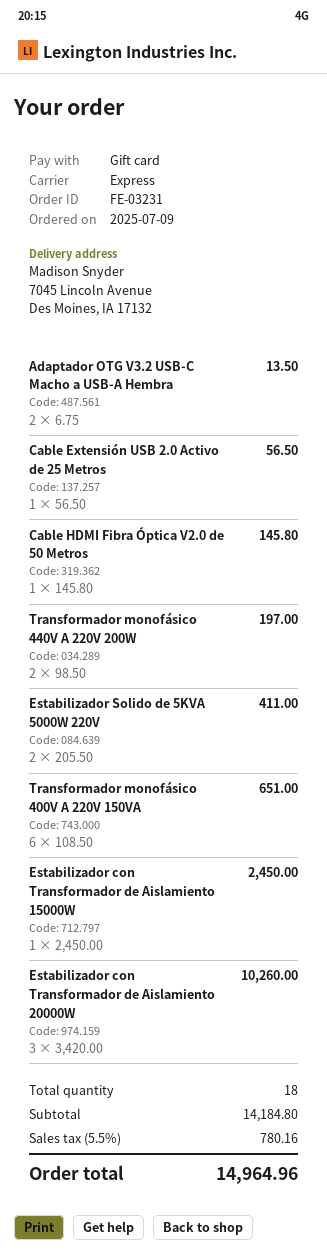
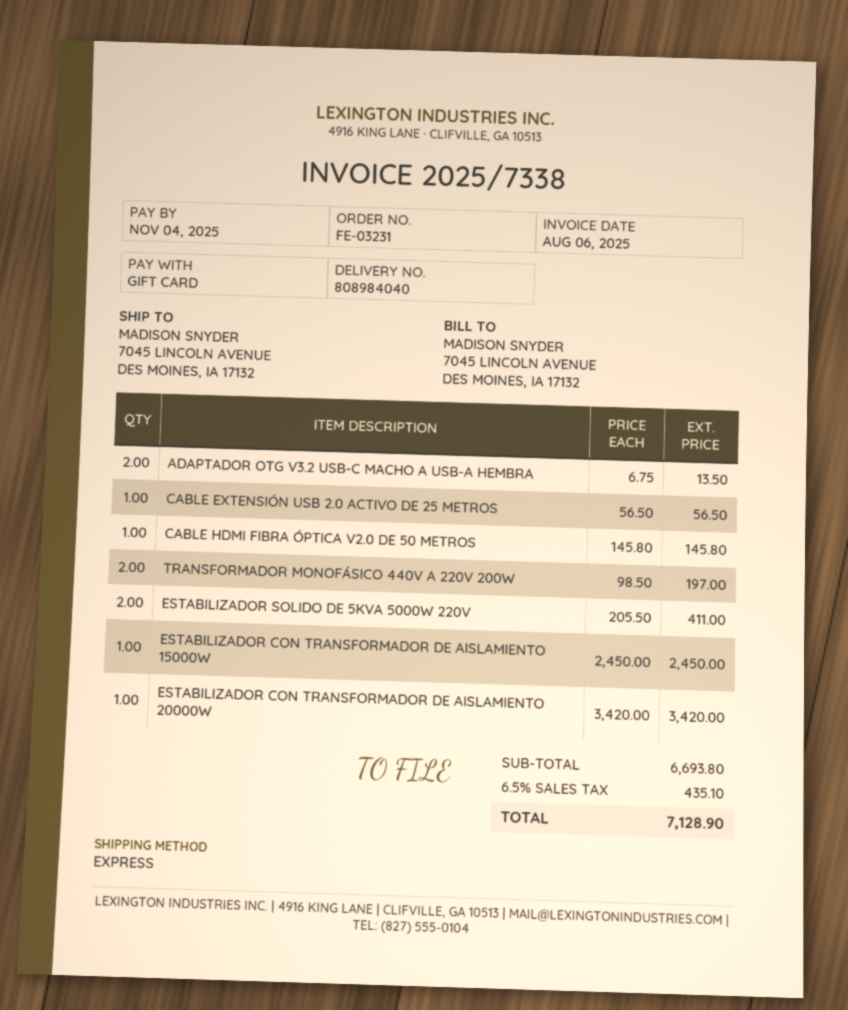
Transformador monofásico 400V A 220V 150VA: 6 x 108.50 = 651.00 -> none
Estabilizador con Transformador de Aislamiento 20000W: 3 x 3420.00 = 10260.00 -> 1 x 3420.00 = 3420.00
subtotal: 14184.80 -> 6693.80
tax: 5.5% = 780.16 -> 6.5% = 435.10
total: 14964.96 -> 7128.90

